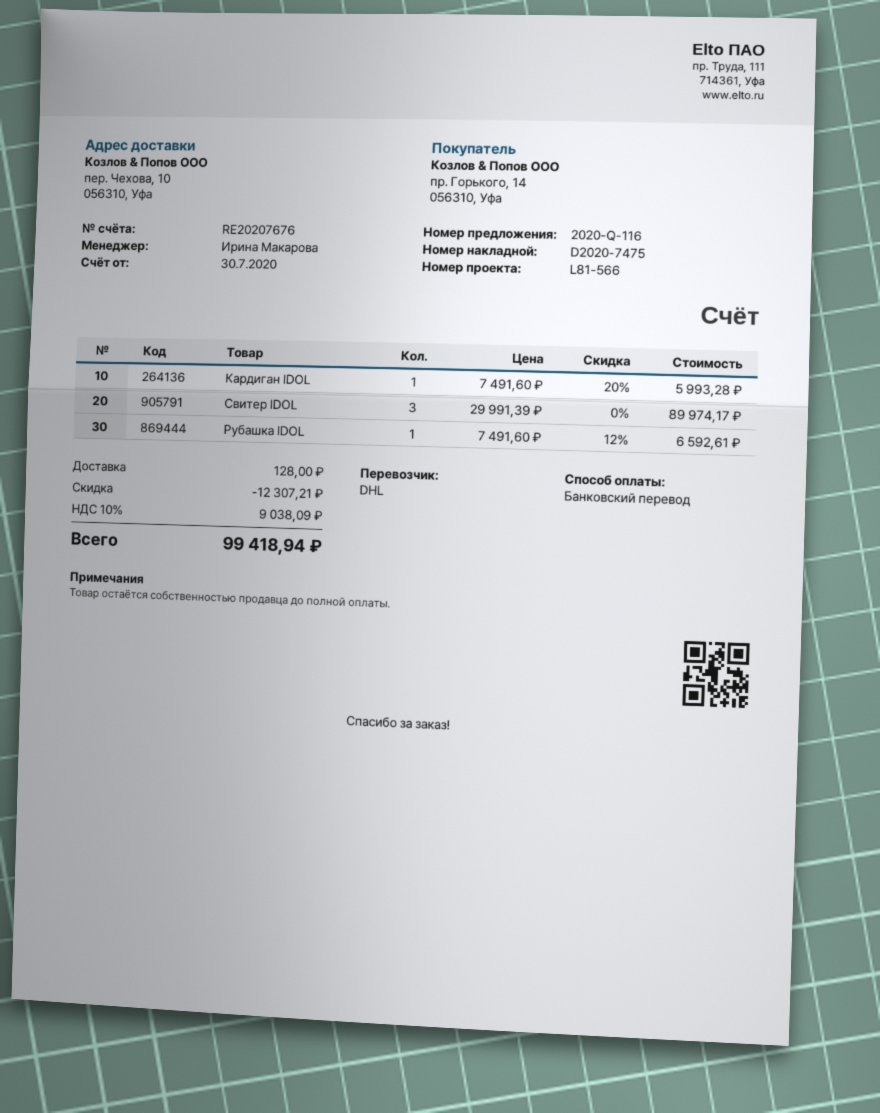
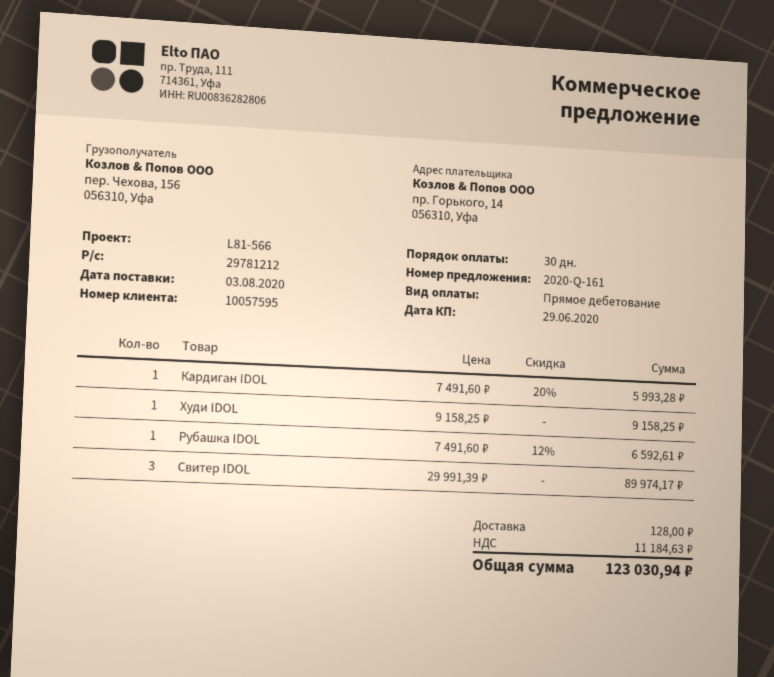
quote number: 2020-Q-116 -> 2020-Q-161
payment method: bank transfer -> direct debit
ship to: пер. Чехова, 10, 056310, Уфа -> пер. Чехова, 156, 056310, Уфа
Худи IDOL: none -> 1 x 9158.25 = 9158.25
discount: 12307.21 -> none
tax: 9038.09 -> 11184.63
total: 99418.94 -> 123030.94

